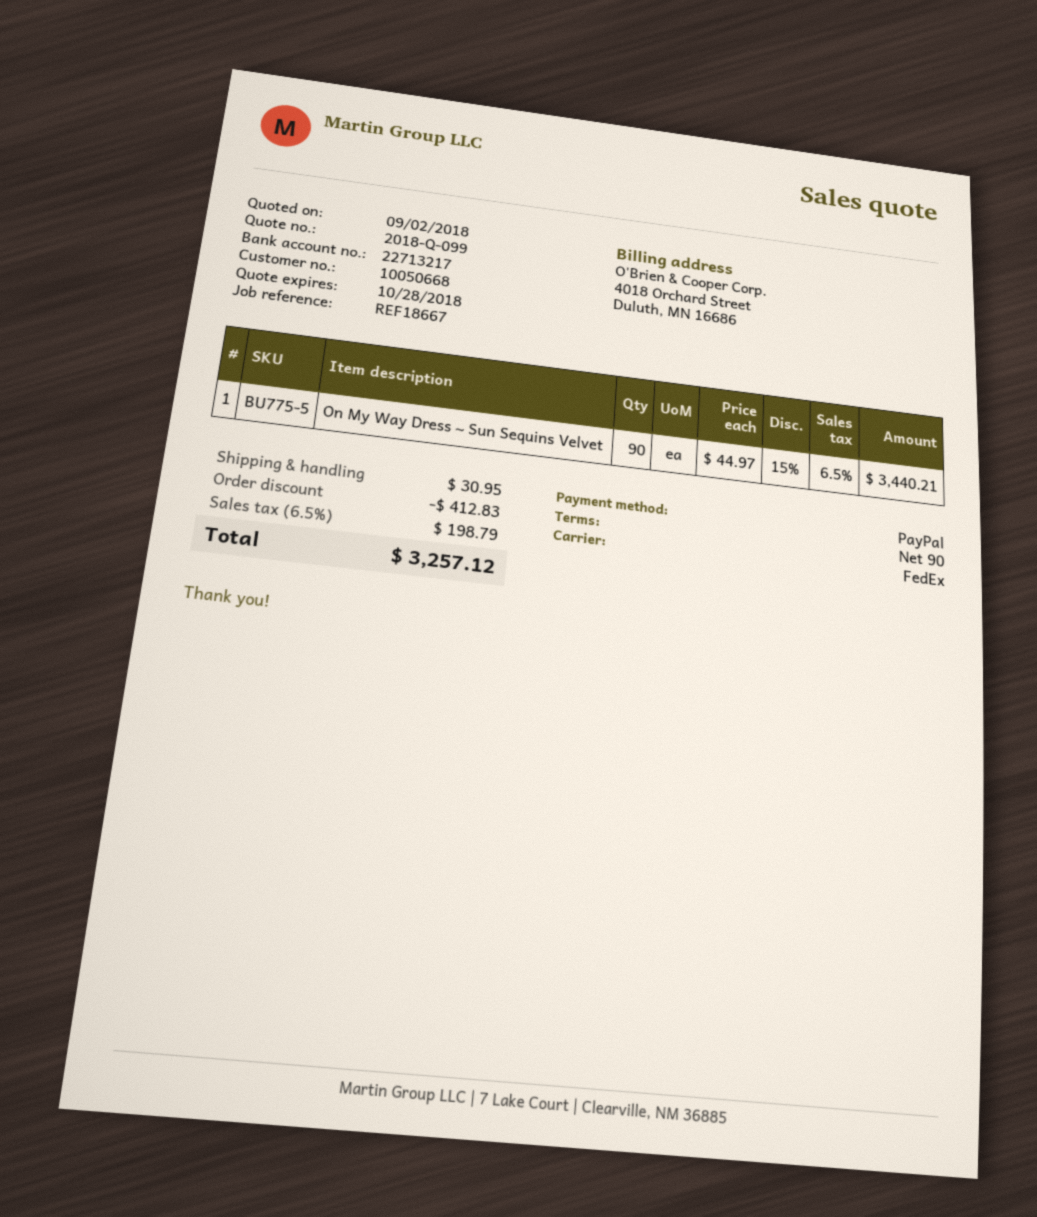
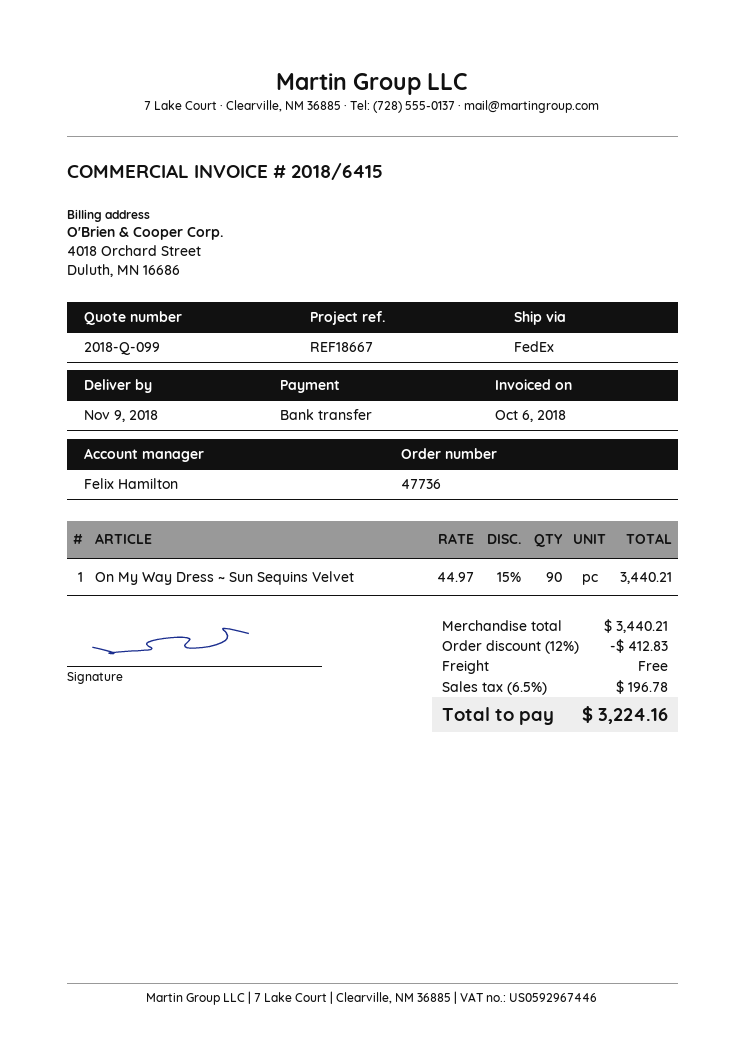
payment method: PayPal -> bank transfer
shipping: 30.95 -> 0.00
tax: 6.5% = 198.79 -> 6.5% = 196.78
total: 3257.12 -> 3224.16

